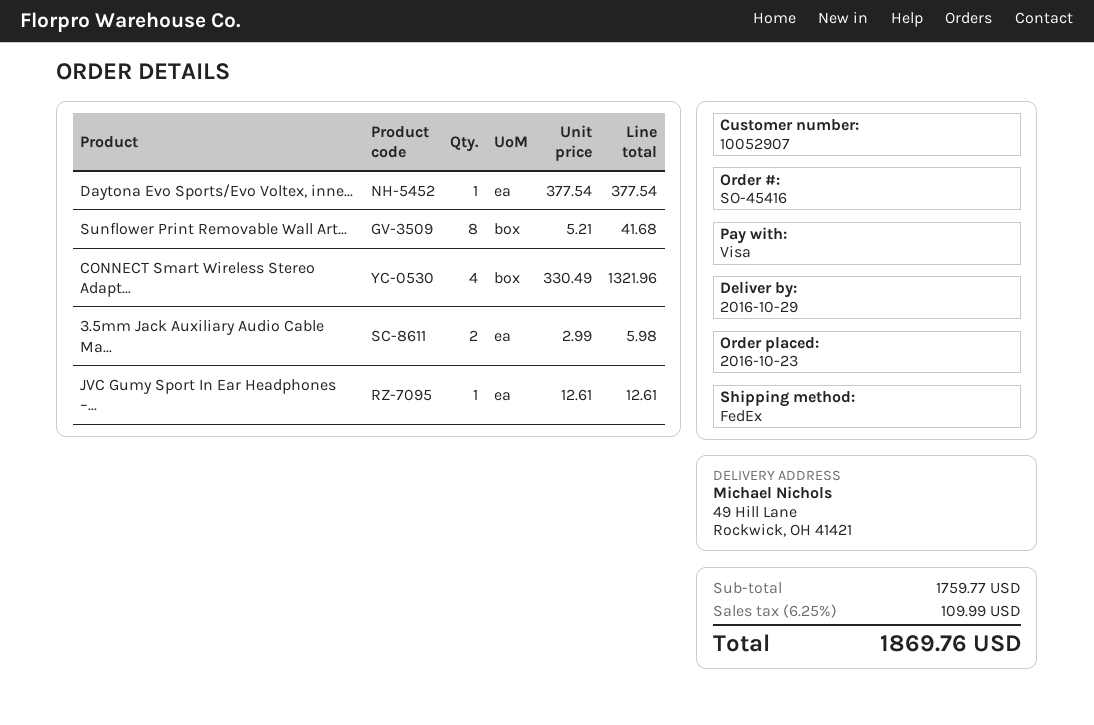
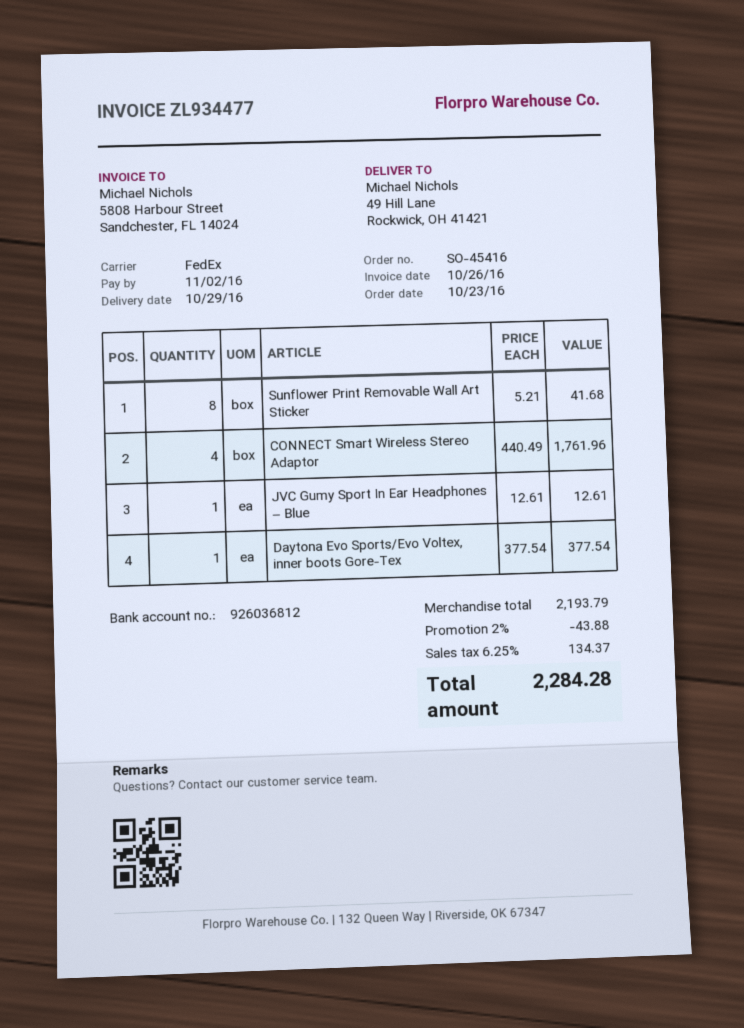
CONNECT Smart Wireless Stereo Adapt...: 4 x 330.49 = 1321.96 -> 4 x 440.49 = 1761.96
3.5mm Jack Auxiliary Audio Cable Ma...: 2 x 2.99 = 5.98 -> none
subtotal: 1759.77 -> 2193.79
discount: none -> 2% = 43.88
tax: 6.25% = 109.99 -> 6.25% = 134.37
total: 1869.76 -> 2284.28

